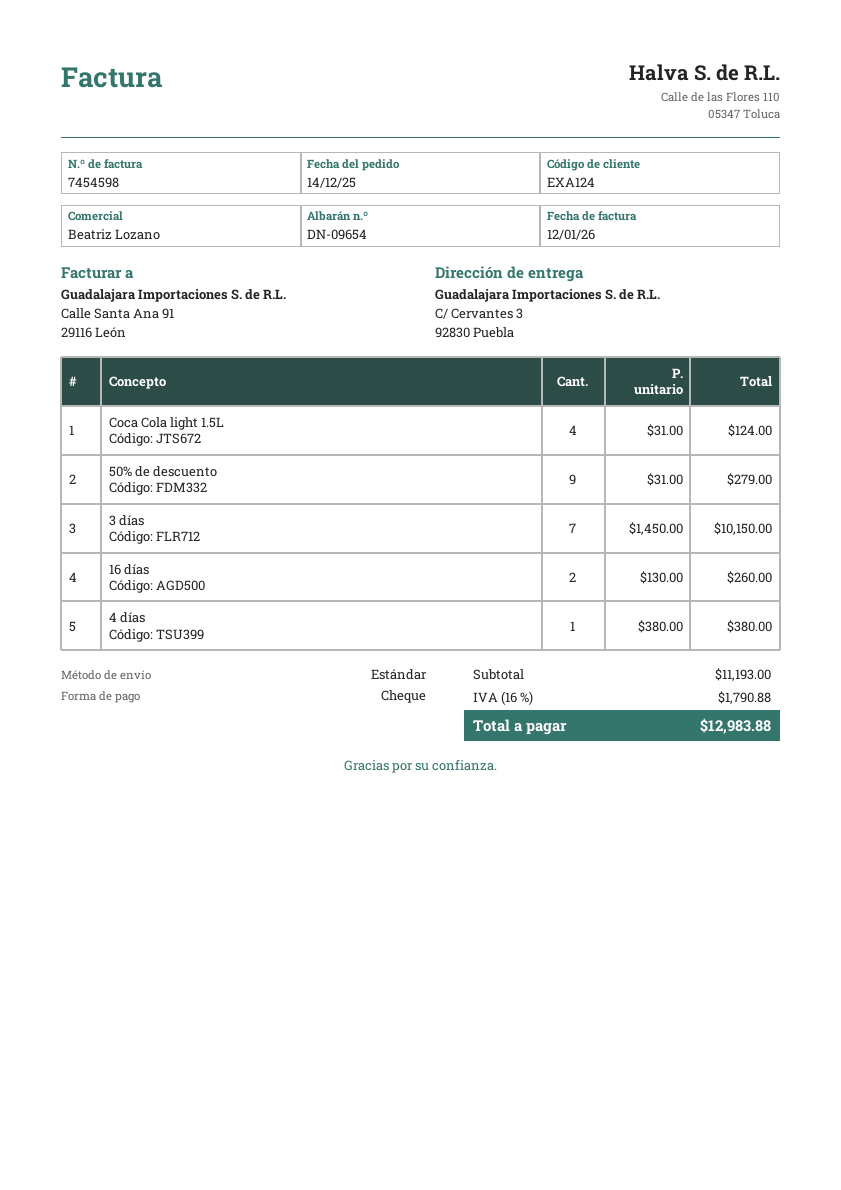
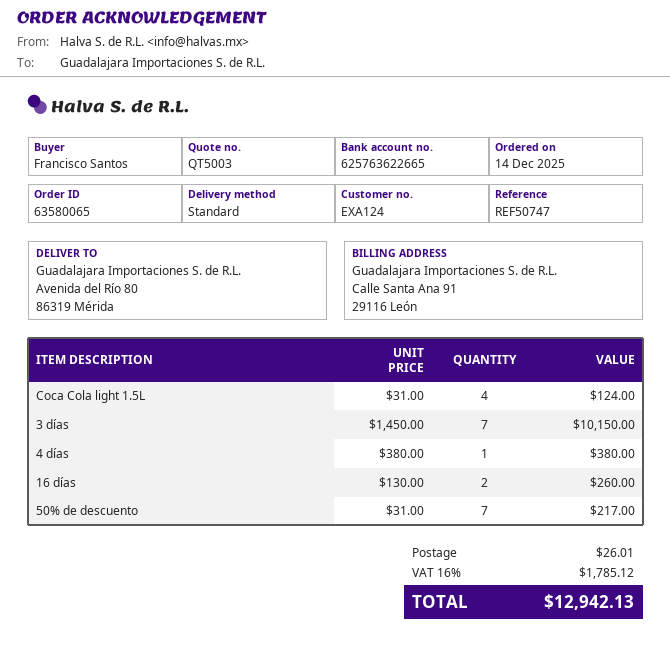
ship to: C/ Cervantes 3, 92830 Puebla -> Avenida del Río 80, 86319 Mérida
50% de descuento: 9 x 31.00 = 279.00 -> 7 x 31.00 = 217.00
shipping: none -> 26.01
tax: 16% = 1790.88 -> 16% = 1785.12
total: 12983.88 -> 12942.13

